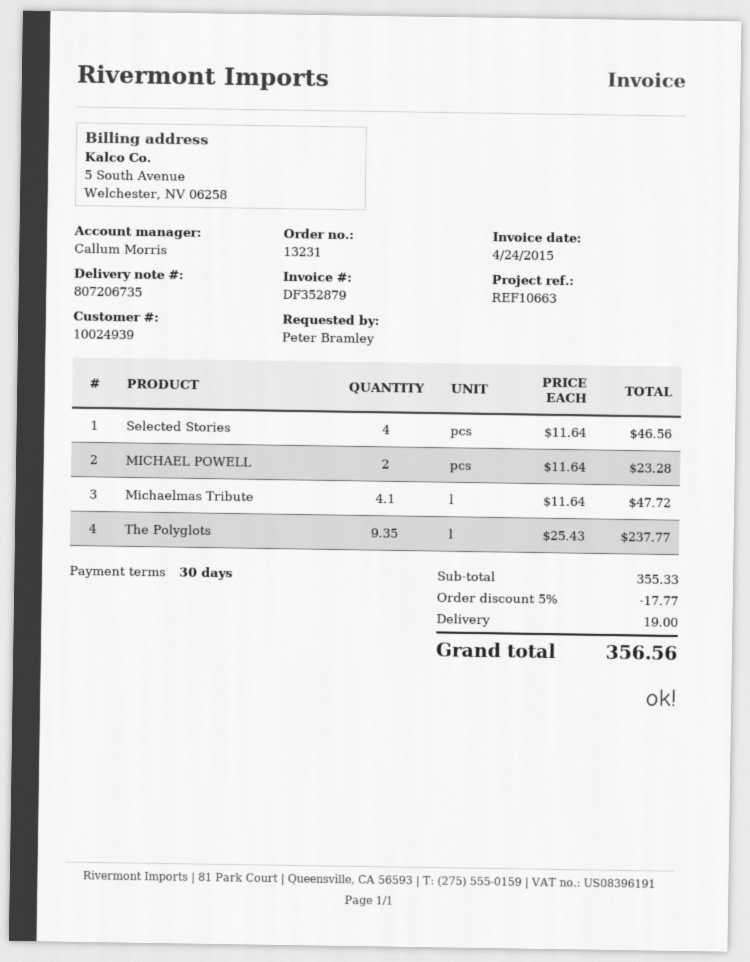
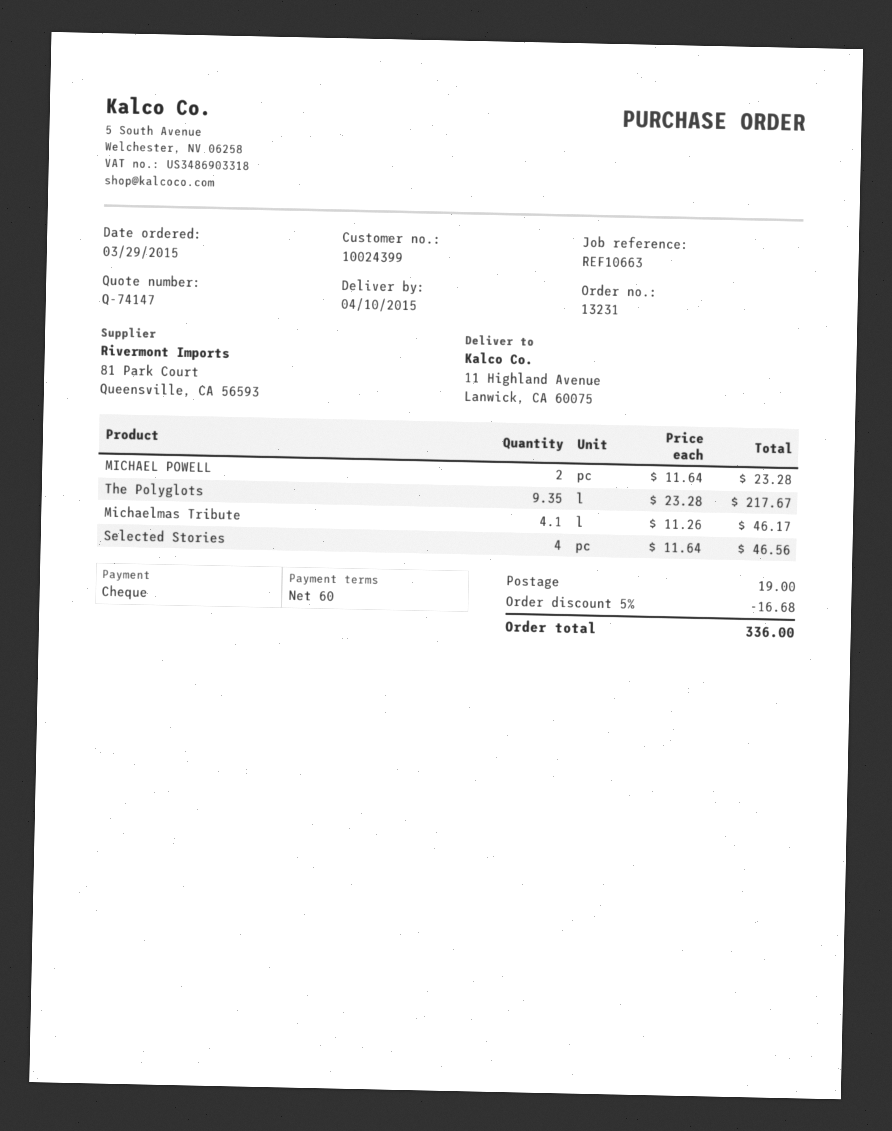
payment terms: 30 days -> 60 days
customer number: 10024939 -> 10024399
Michaelmas Tribute: 4.1 x 11.64 = 47.72 -> 4.1 x 11.26 = 46.17
The Polyglots: 9.35 x 25.43 = 237.77 -> 9.35 x 23.28 = 217.67
discount: 5% = 17.77 -> 5% = 16.68
total: 356.56 -> 336.00

